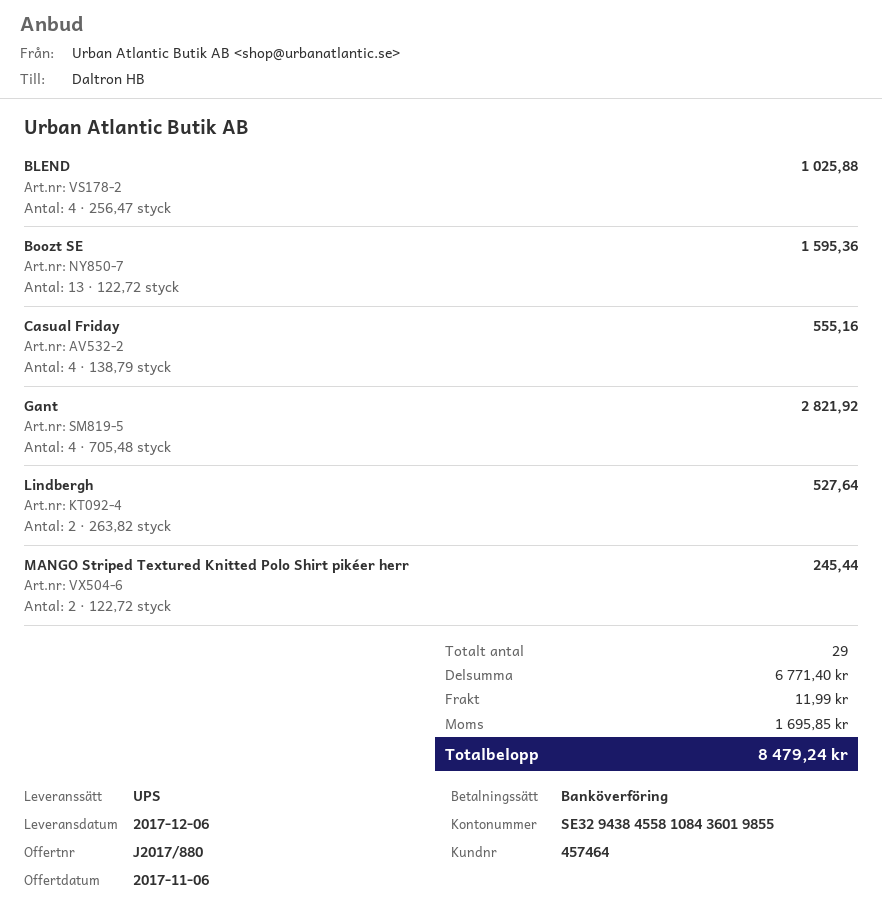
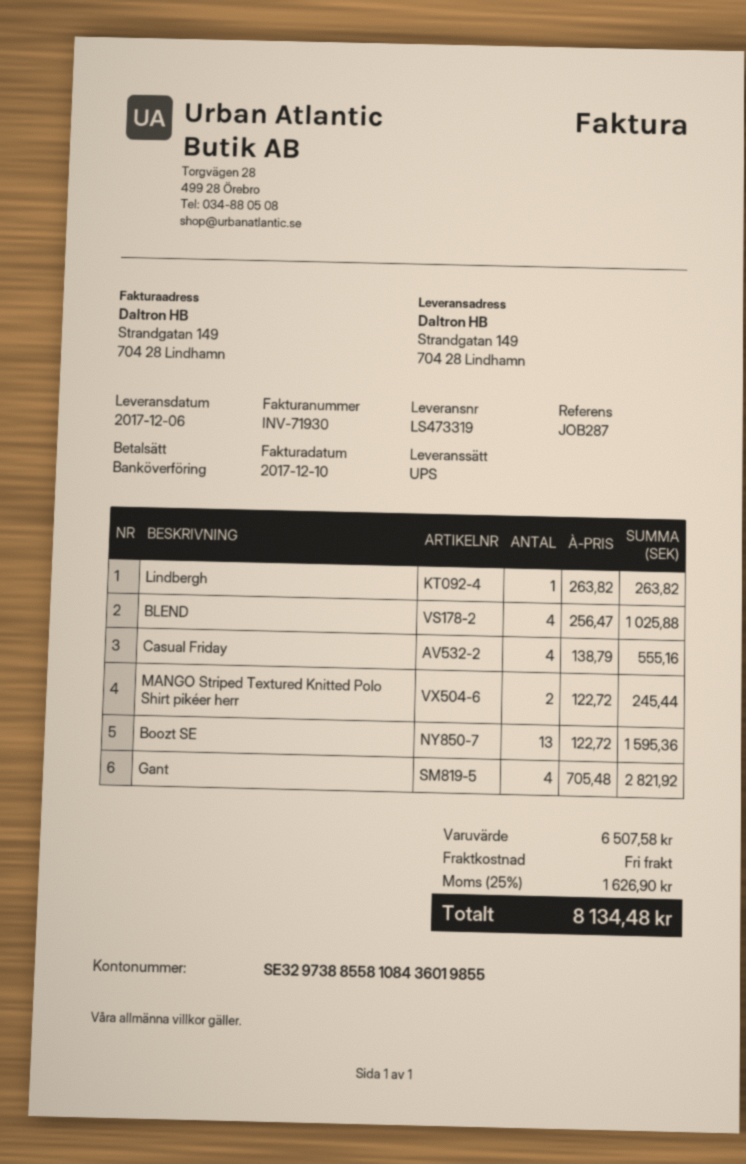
bank account: SE3294384558108436019855 -> SE3297388558108436019855
Lindbergh: 2 x 263.82 = 527.64 -> 1 x 263.82 = 263.82
subtotal: 6771.40 -> 6507.58
shipping: 11.99 -> 0.00
tax: 1695.85 -> 1626.90
total: 8479.24 -> 8134.48

